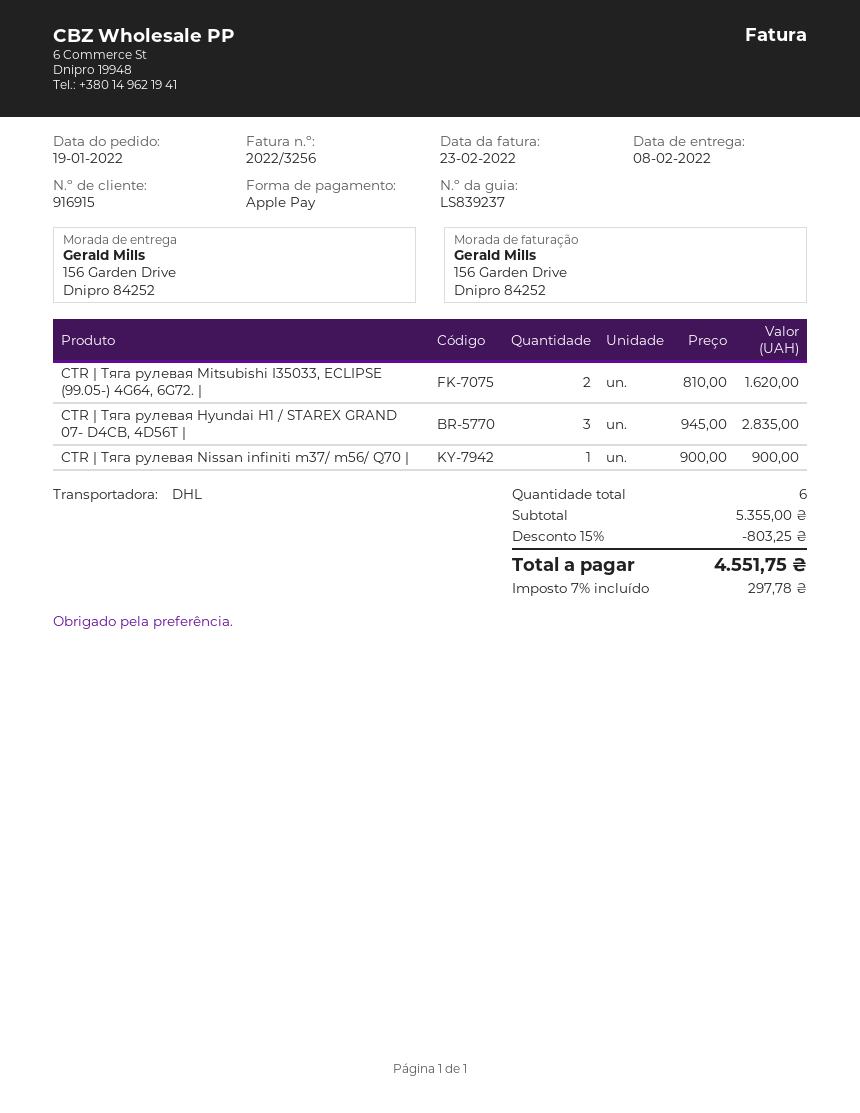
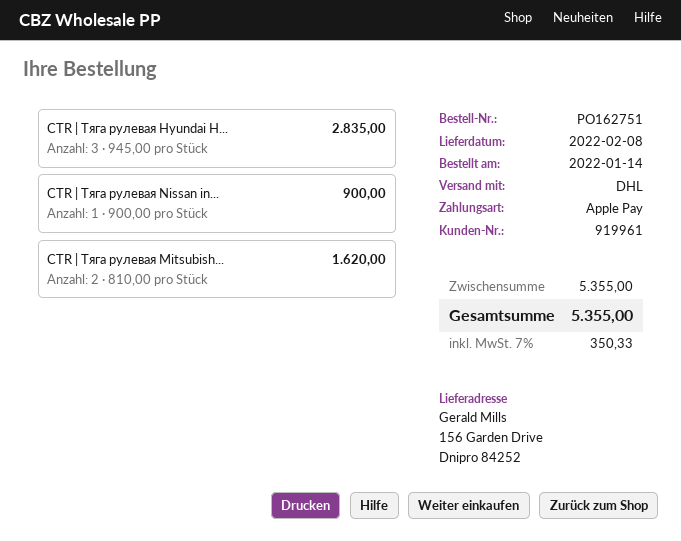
order date: 2022-01-19 -> 2022-01-14
customer number: 916915 -> 919961
discount: 15% = 803.25 -> none
tax: 7% = 297.78 -> 7% = 350.33
total: 4551.75 -> 5355.00

